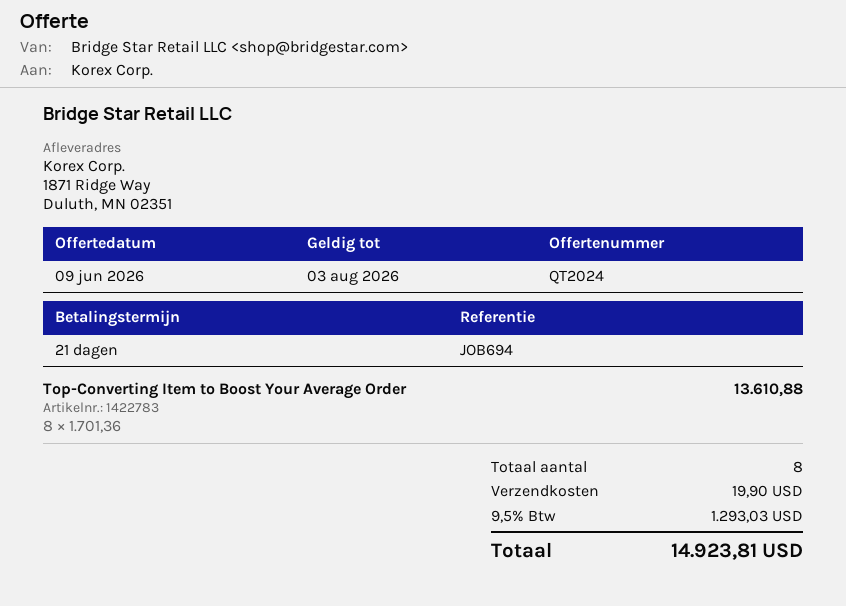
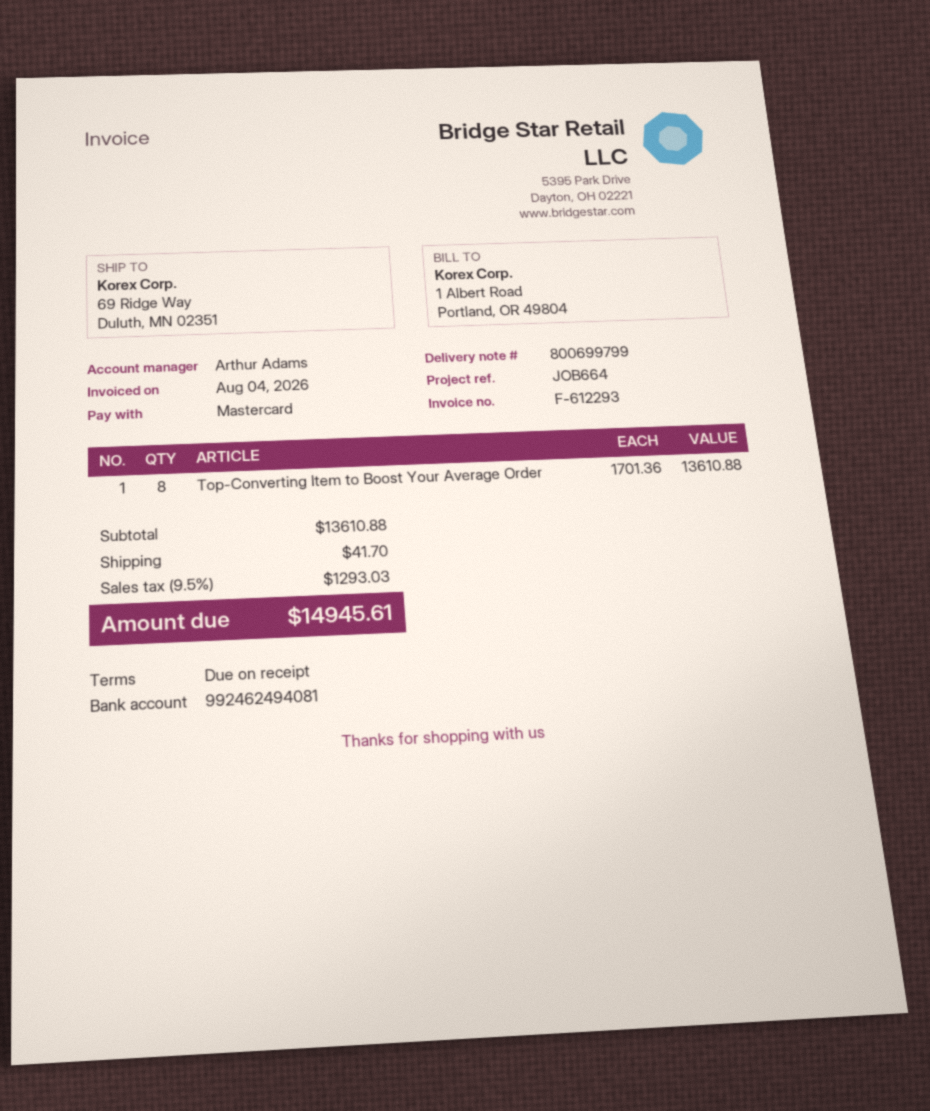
payment terms: 21 days -> on receipt
reference: JOB694 -> JOB664
ship to: 1871 Ridge Way, Duluth, MN 02351 -> 69 Ridge Way, Duluth, MN 02351
shipping: 19.90 -> 41.70
total: 14923.81 -> 14945.61

